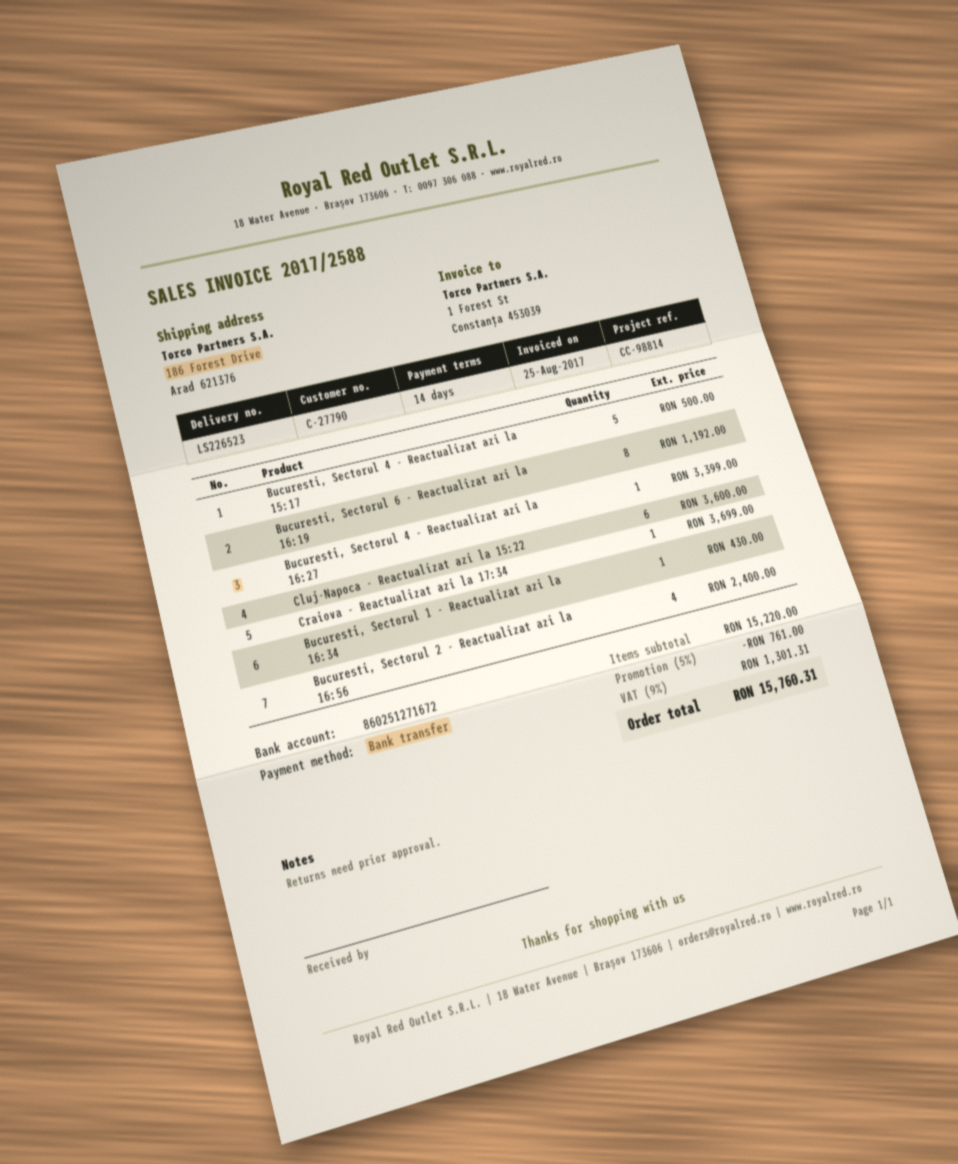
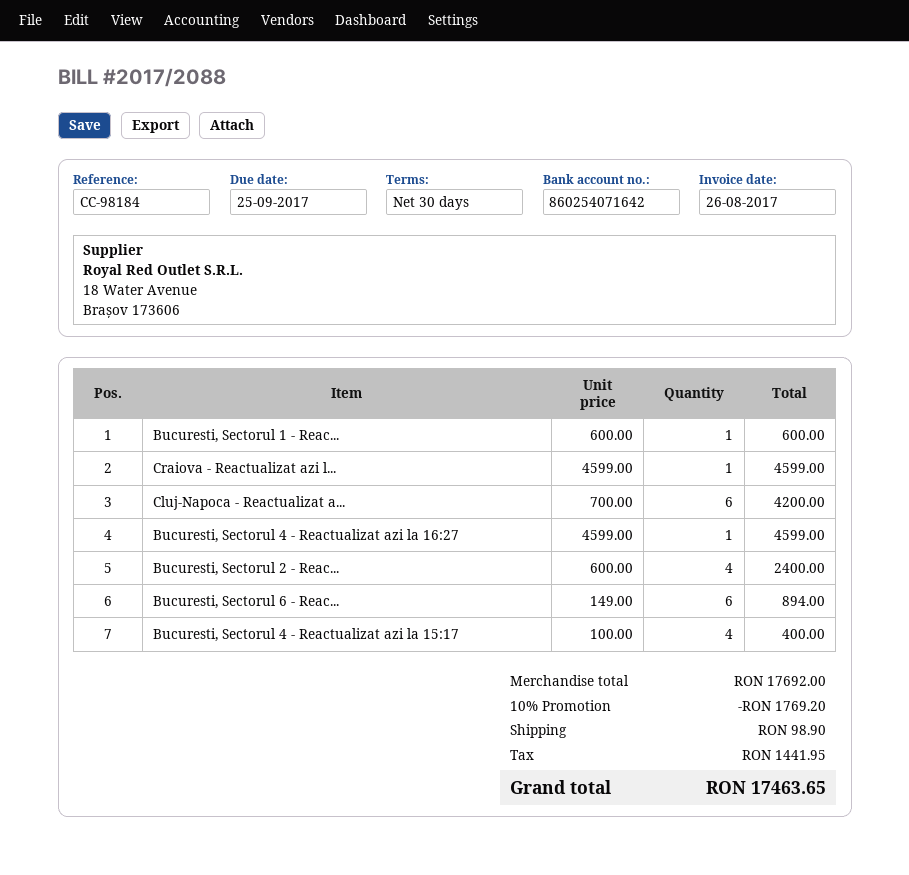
invoice number: 2017/2588 -> 2017/2088
invoice date: 2017-08-25 -> 2017-08-26
payment terms: 14 days -> 30 days
reference: CC-98814 -> CC-98184
bank account: 860251271672 -> 860254071642
Bucuresti, Sectorul 4 - Reactualizat azi la 15:17: 5 for 500.00 -> 4 for 400.00
Bucuresti, Sectorul 6 - Reactualizat azi la 16:19: 8 for 1192.00 -> 6 for 894.00
Bucuresti, Sectorul 4 - Reactualizat azi la 16:27: 1 for 3399.00 -> 1 for 4599.00
Cluj-Napoca - Reactualizat azi la 15:22: 6 for 3600.00 -> 6 for 4200.00
Craiova - Reactualizat azi la 17:34: 1 for 3699.00 -> 1 for 4599.00
Bucuresti, Sectorul 1 - Reactualizat azi la 16:34: 1 for 430.00 -> 1 for 600.00
subtotal: 15220.00 -> 17692.00
discount: 5% = 761.00 -> 10% = 1769.20
shipping: none -> 98.90
tax: 1301.31 -> 1441.95
total: 15760.31 -> 17463.65

